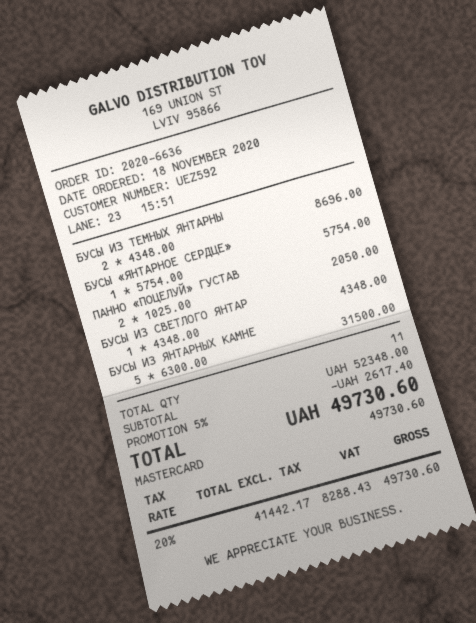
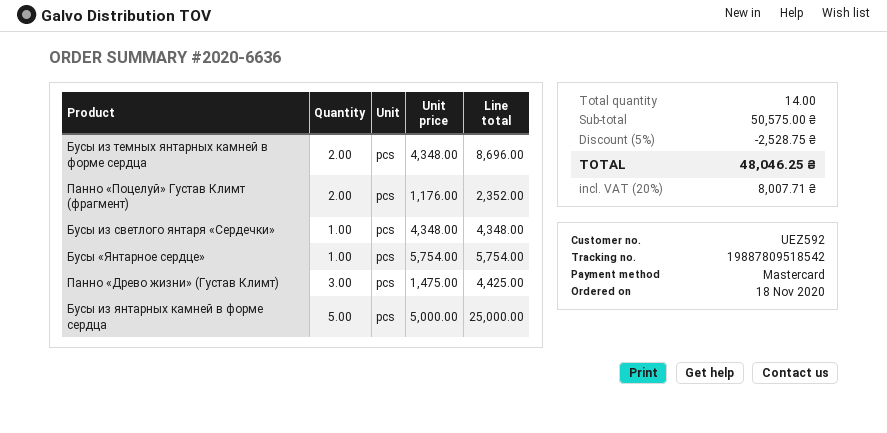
ПАННО «ПОЦЕЛУЙ» ГУСТАВ: 2 x 1025.00 = 2050.00 -> 2 x 1176.00 = 2352.00
БУСЫ ИЗ ЯНТАРНЫХ КАМНЕ: 5 x 6300.00 = 31500.00 -> 5 x 5000.00 = 25000.00
Панно «Древо жизни» (Густав Климт): none -> 3 x 1475.00 = 4425.00
total quantity: 11 -> 14
subtotal: 52348.00 -> 50575.00
discount: 5% = 2617.40 -> 5% = 2528.75
tax: 20% = 8288.43 -> 20% = 8007.71
total: 49730.60 -> 48046.25

